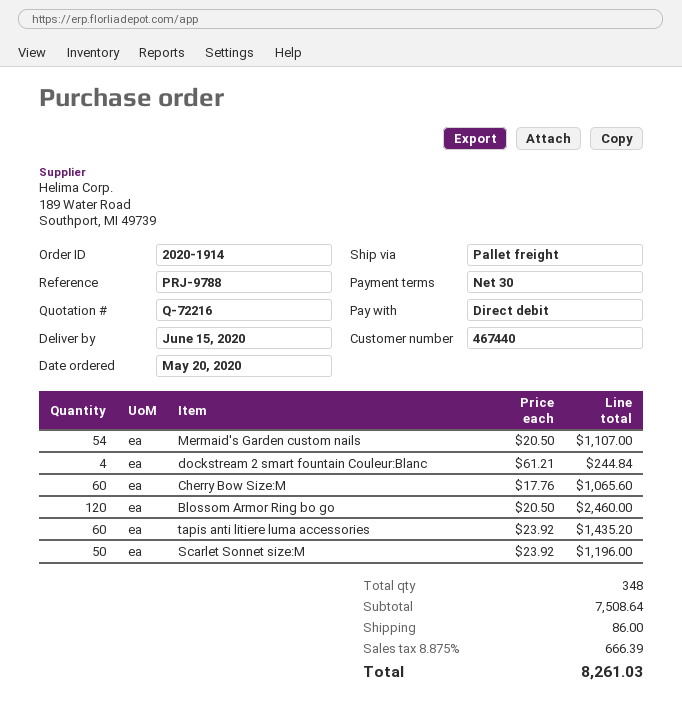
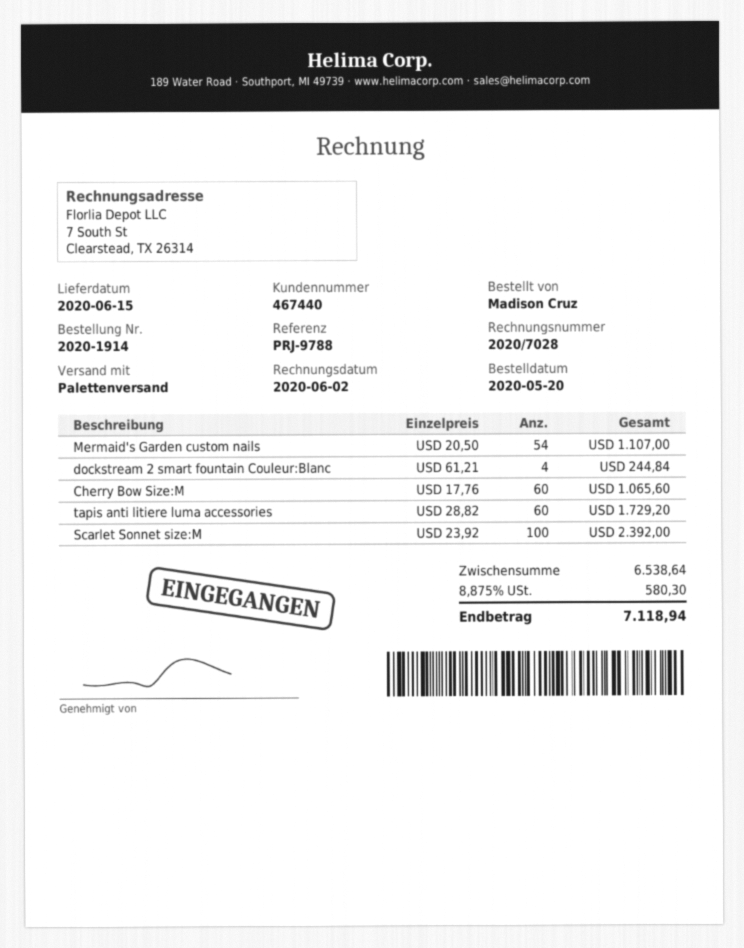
Blossom Armor Ring bo go: 120 x 20.50 = 2460.00 -> none
tapis anti litiere luma accessories: 60 x 23.92 = 1435.20 -> 60 x 28.82 = 1729.20
Scarlet Sonnet size:M: 50 x 23.92 = 1196.00 -> 100 x 23.92 = 2392.00
subtotal: 7508.64 -> 6538.64
shipping: 86.00 -> none
tax: 8.875% = 666.39 -> 8.875% = 580.30
total: 8261.03 -> 7118.94

